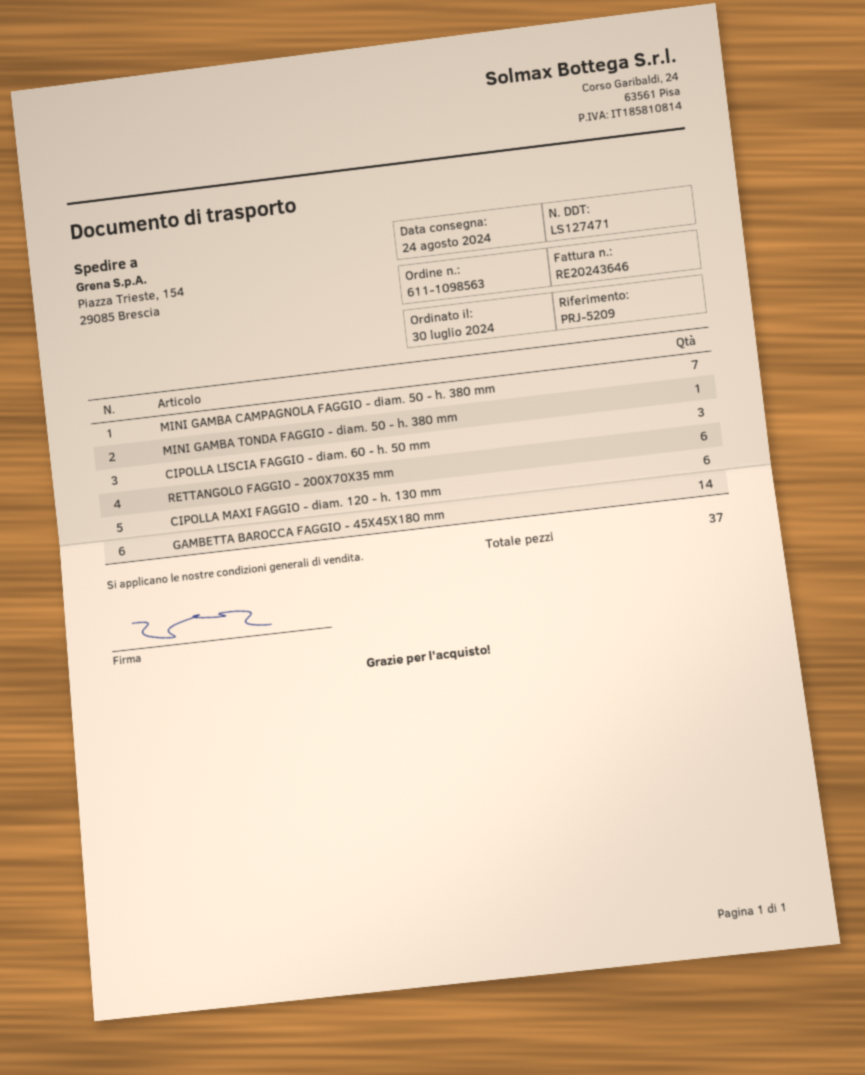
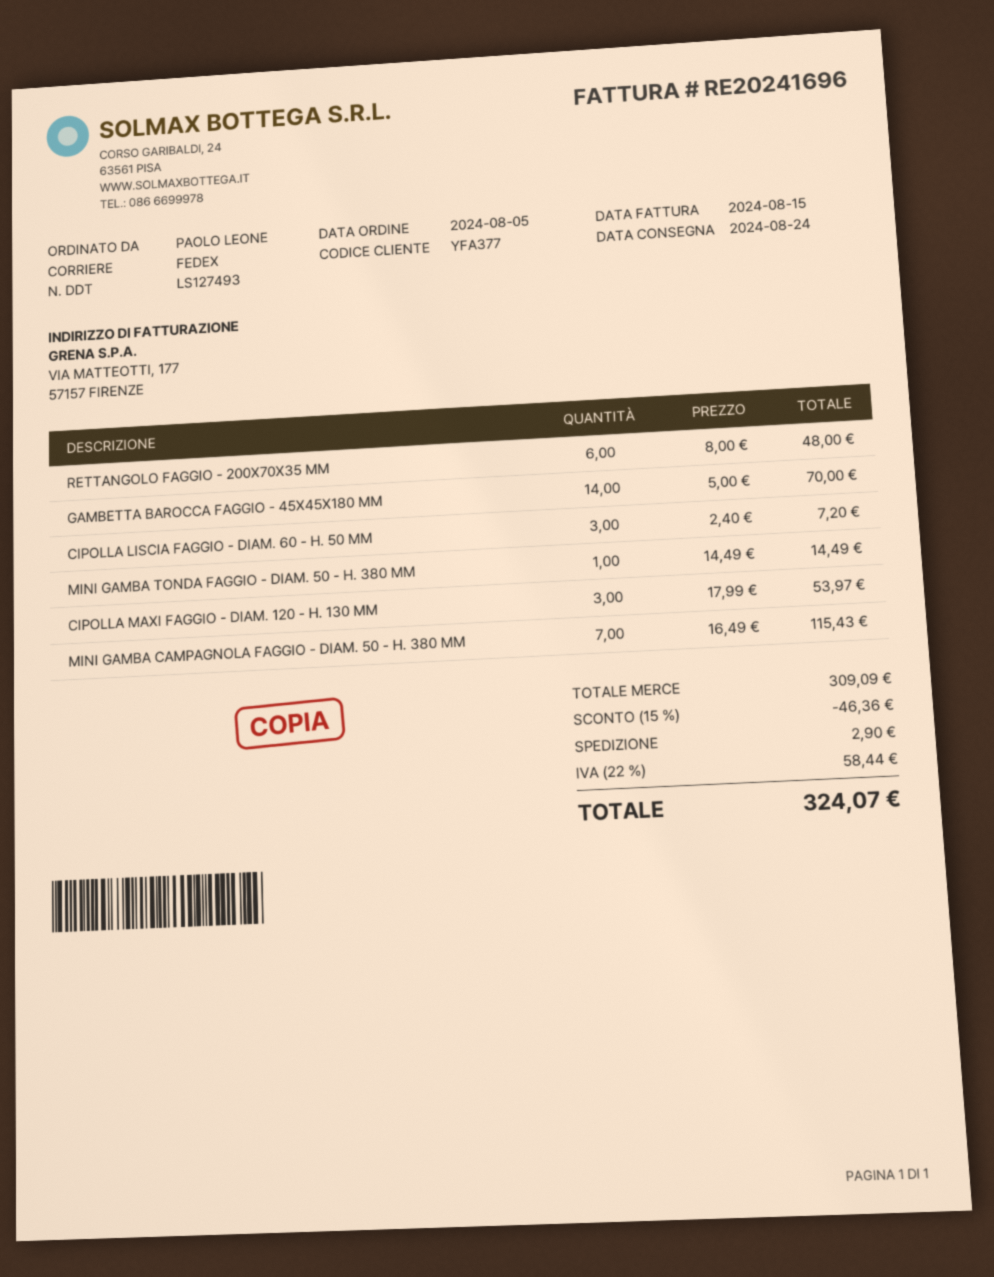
order date: 2024-07-30 -> 2024-08-05
delivery note number: LS127471 -> LS127493
invoice number: RE20243646 -> RE20241696
CIPOLLA MAXI FAGGIO - diam. 120 - h. 130 mm: 6 -> 3

